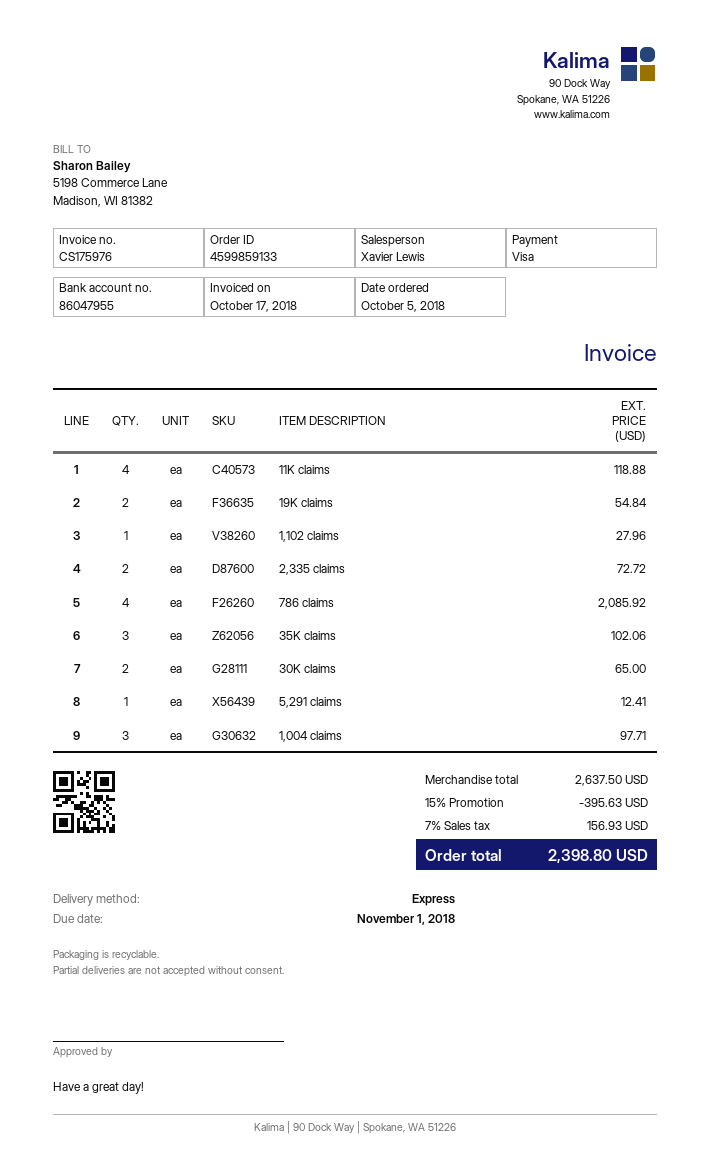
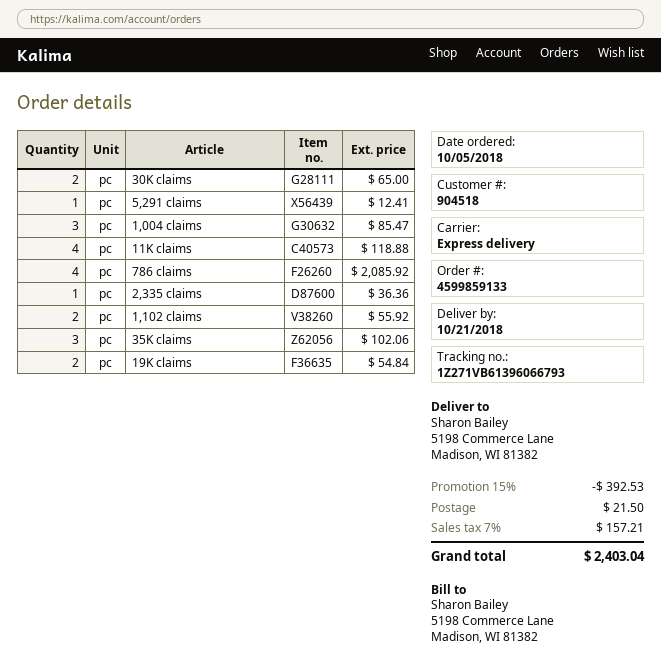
1,102 claims: 1 for 27.96 -> 2 for 55.92
2,335 claims: 2 for 72.72 -> 1 for 36.36
1,004 claims: 3 for 97.71 -> 3 for 85.47
discount: 15% = 395.63 -> 15% = 392.53
shipping: none -> 21.50
tax: 7% = 156.93 -> 7% = 157.21
total: 2398.80 -> 2403.04

